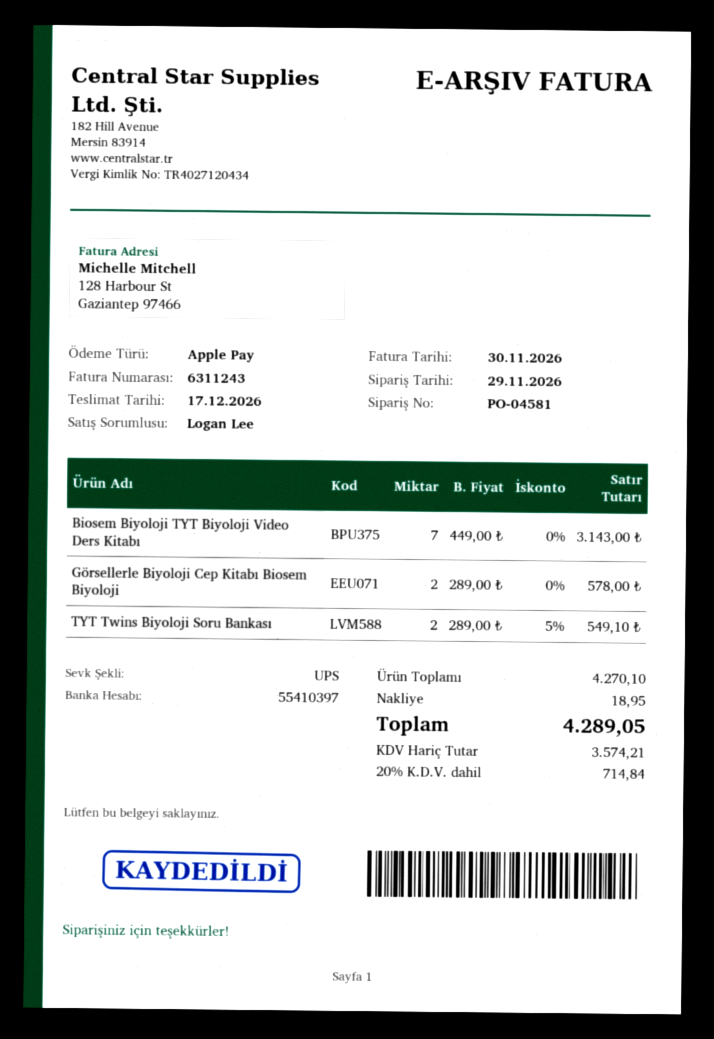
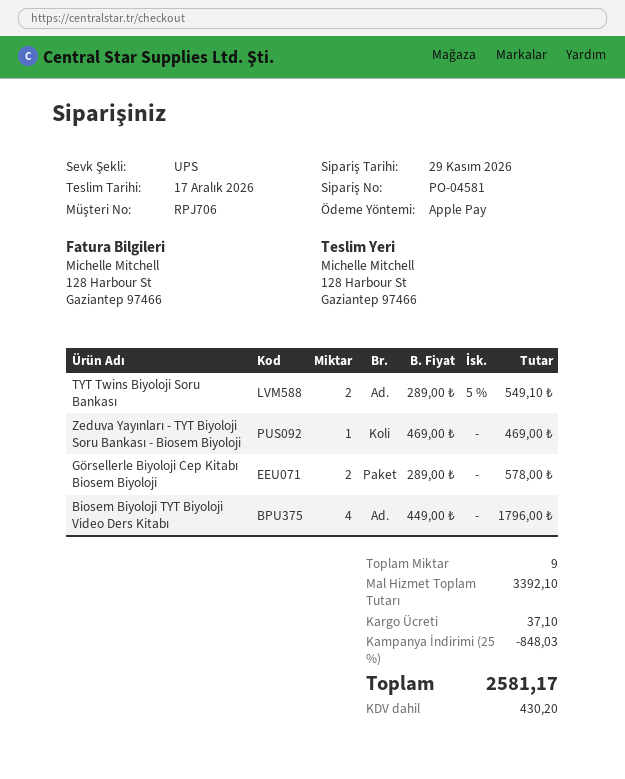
Biosem Biyoloji TYT Biyoloji Video Ders Kitabı: 7 x 449.00 = 3143.00 -> 4 x 449.00 = 1796.00
Zeduva Yayınları - TYT Biyoloji Soru Bankası - Biosem Biyoloji: none -> 1 x 469.00 = 469.00
subtotal: 4270.10 -> 3392.10
discount: none -> 25% = 848.03
shipping: 18.95 -> 37.10
tax: 714.84 -> 430.20
total: 4289.05 -> 2581.17

